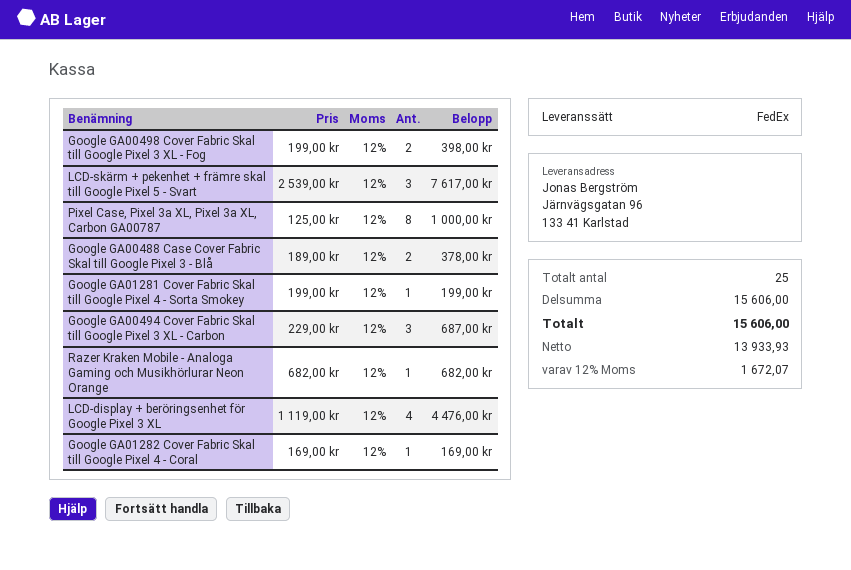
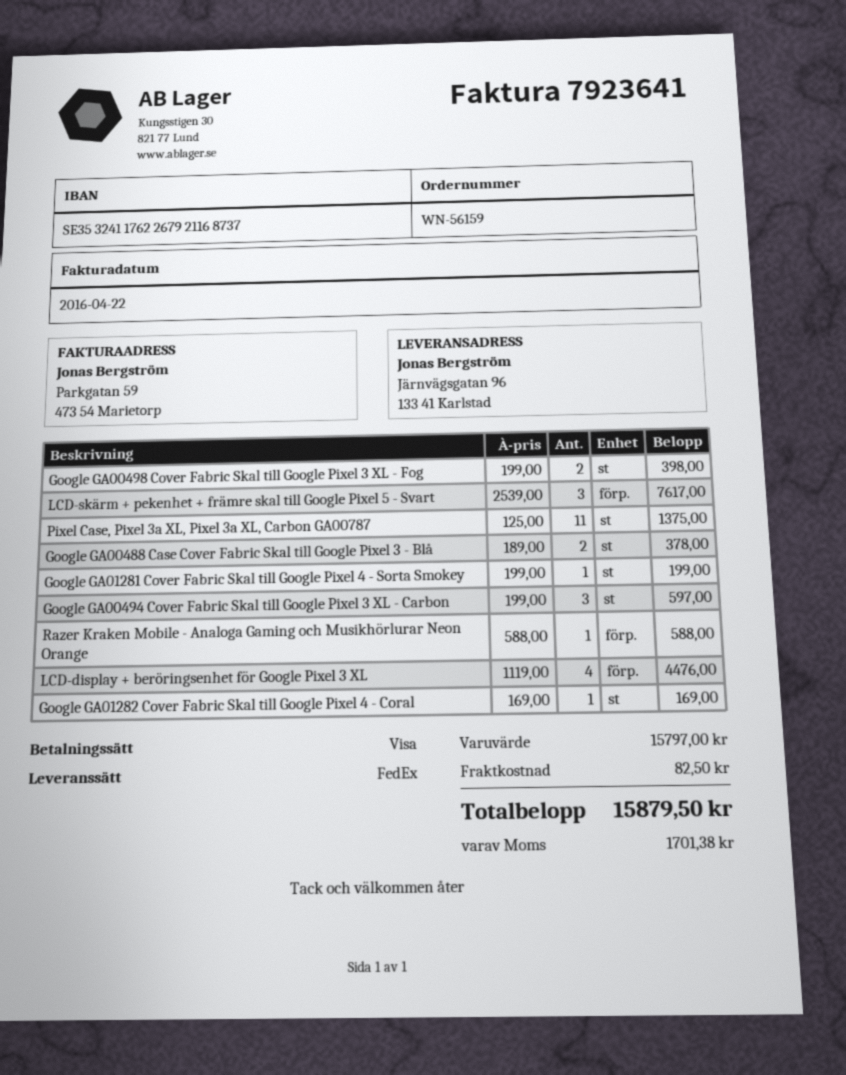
Pixel Case, Pixel 3a XL, Pixel 3a XL, Carbon GA00787: 8 x 125.00 = 1000.00 -> 11 x 125.00 = 1375.00
Google GA00494 Cover Fabric Skal till Google Pixel 3 XL - Carbon: 3 x 229.00 = 687.00 -> 3 x 199.00 = 597.00
Razer Kraken Mobile - Analoga Gaming och Musikhörlurar Neon Orange: 1 x 682.00 = 682.00 -> 1 x 588.00 = 588.00
subtotal: 15606.00 -> 15797.00
shipping: none -> 82.50
tax: 1672.07 -> 1701.38
total: 15606.00 -> 15879.50

